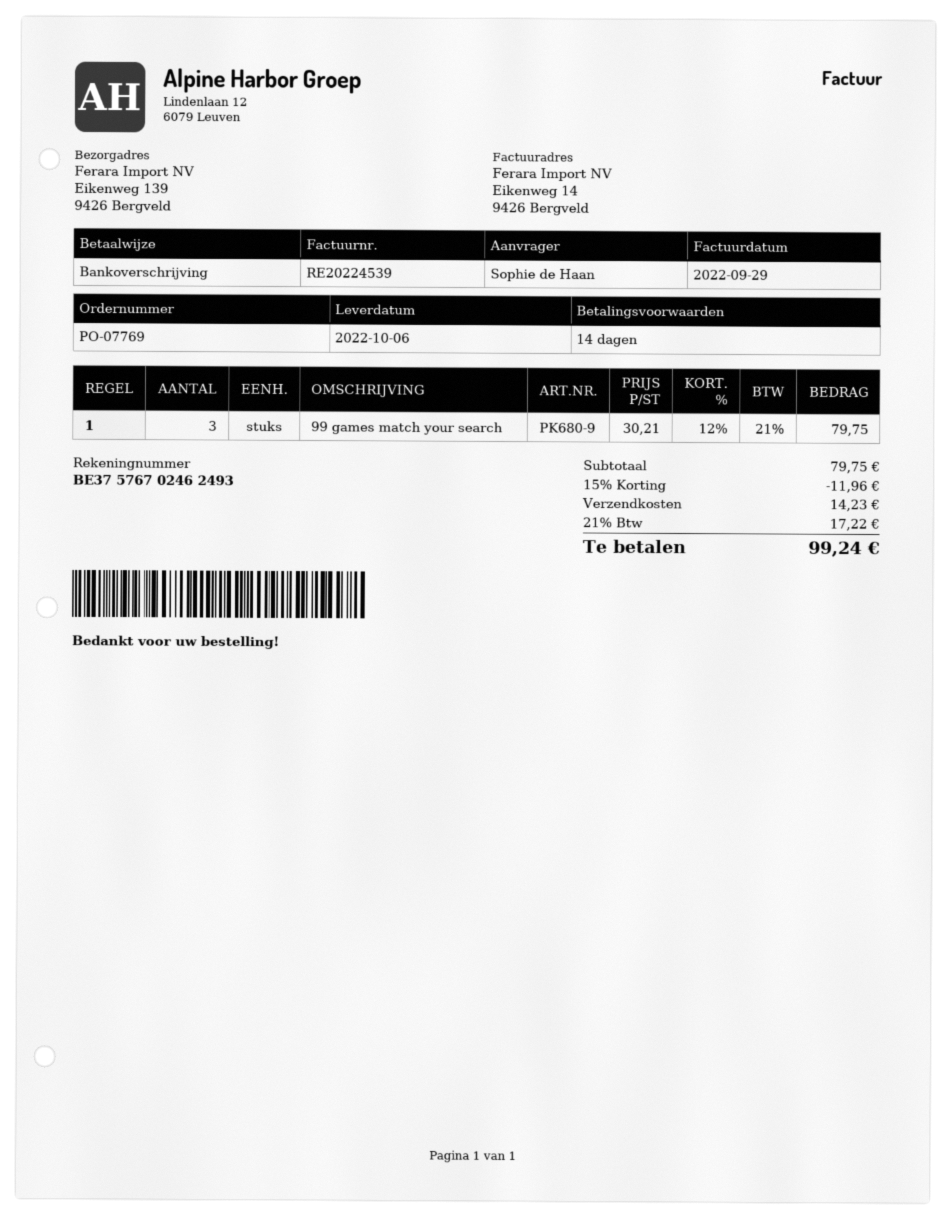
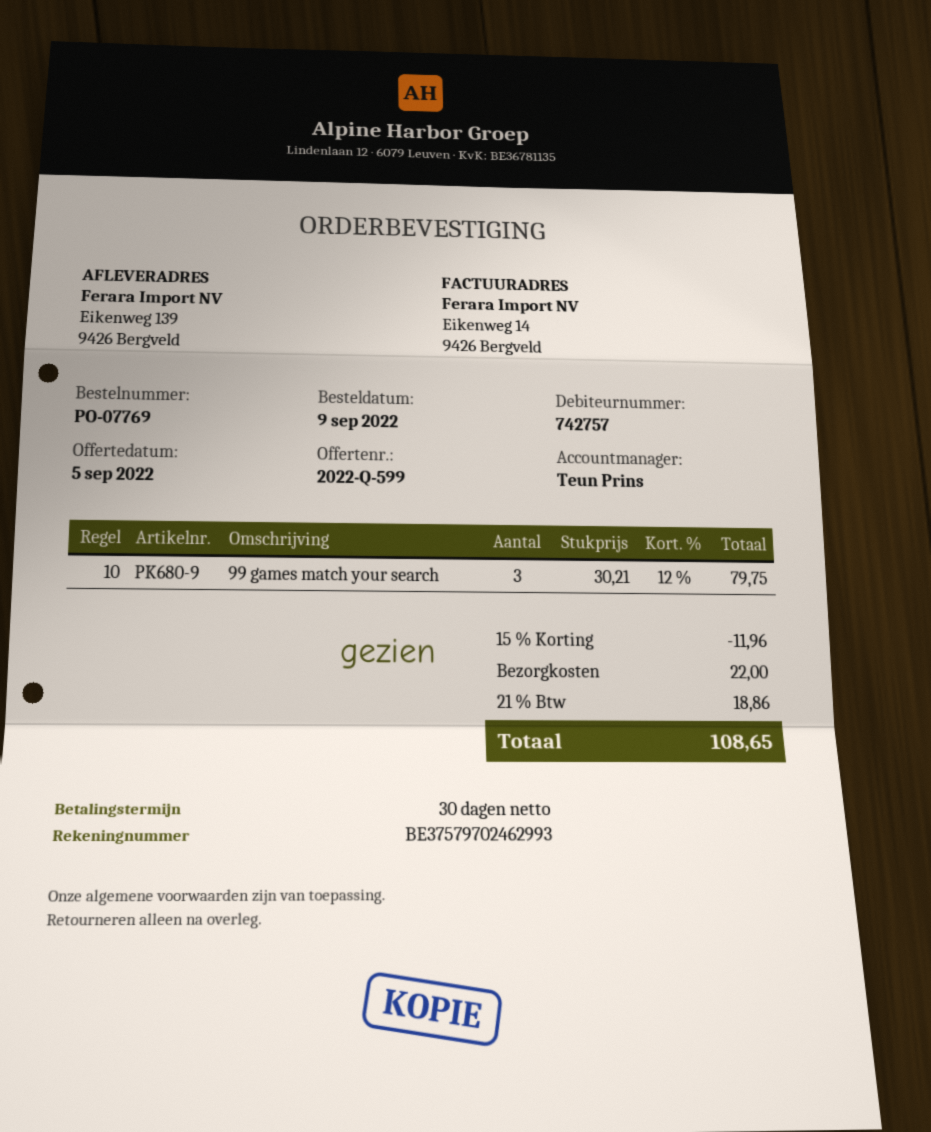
payment terms: 14 days -> 30 days
bank account: BE37576702462493 -> BE37579702462993
shipping: 14.23 -> 22.00
tax: 21% = 17.22 -> 21% = 18.86
total: 99.24 -> 108.65

